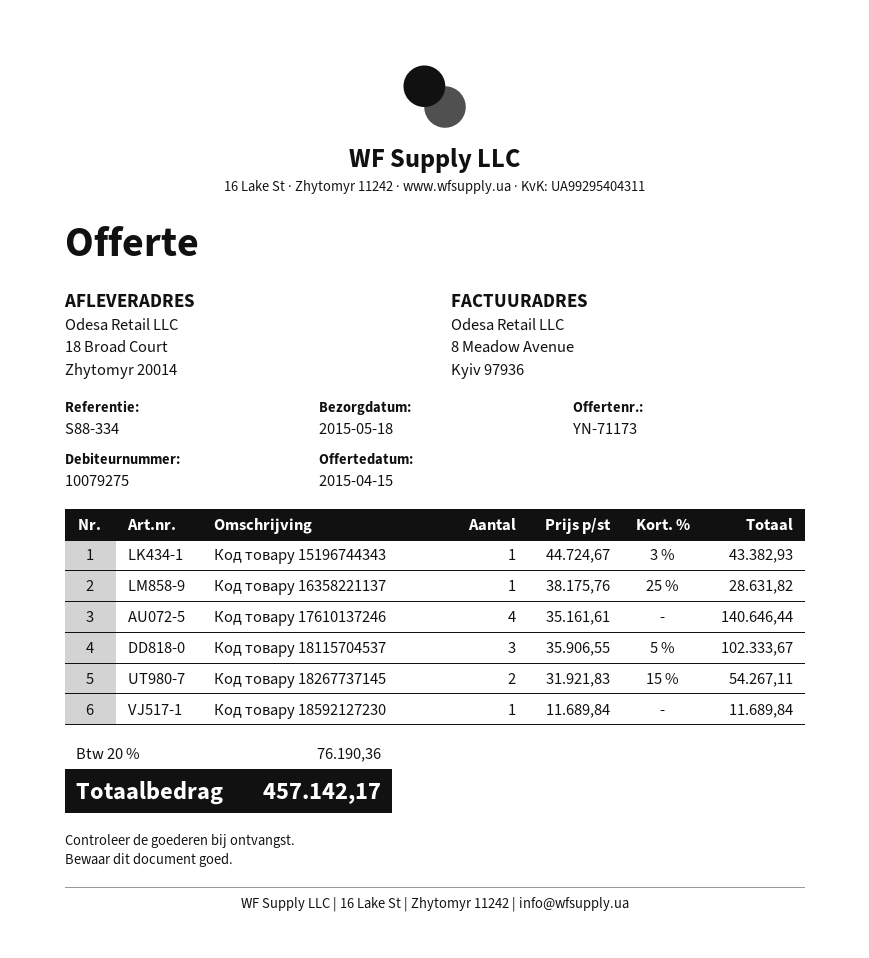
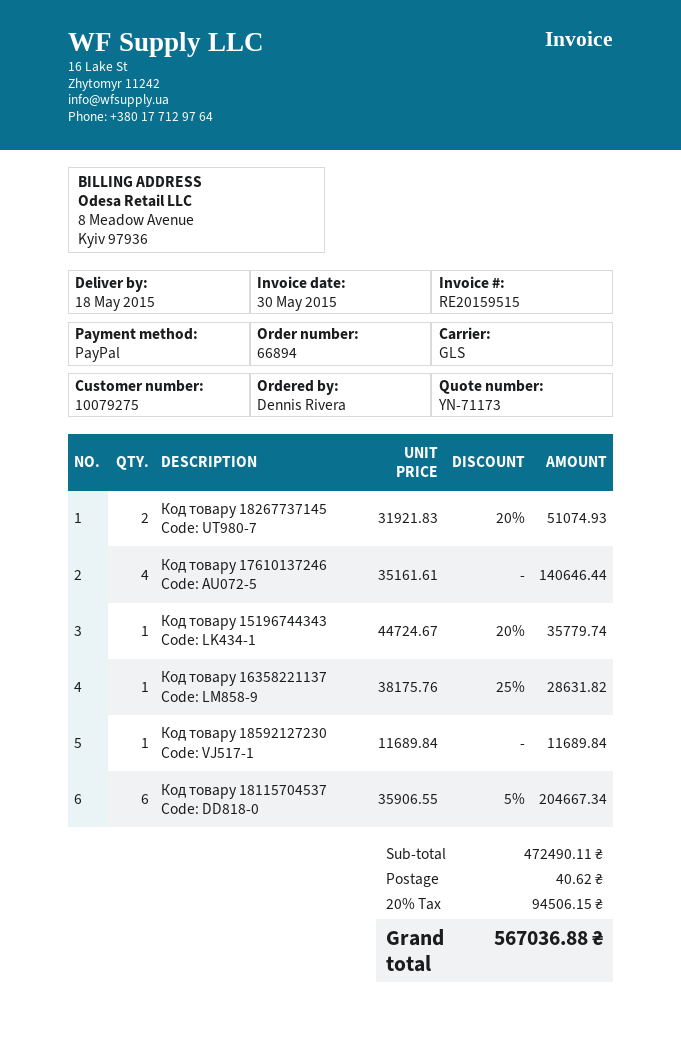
Код товару 15196744343: 1 x 44724.67 - 3% = 43382.93 -> 1 x 44724.67 - 20% = 35779.74
Код товару 18115704537: 3 x 35906.55 - 5% = 102333.67 -> 6 x 35906.55 - 5% = 204667.34
Код товару 18267737145: 2 x 31921.83 - 15% = 54267.11 -> 2 x 31921.83 - 20% = 51074.93
shipping: none -> 40.62
tax: 20% = 76190.36 -> 20% = 94506.15
total: 457142.17 -> 567036.88

